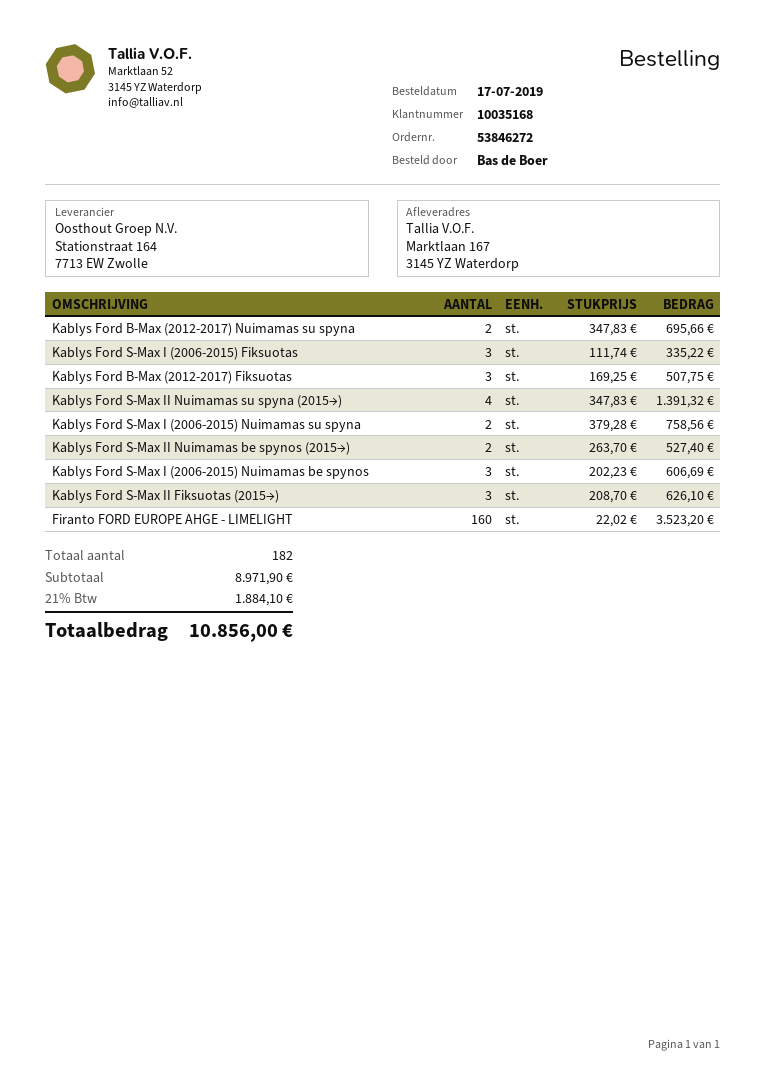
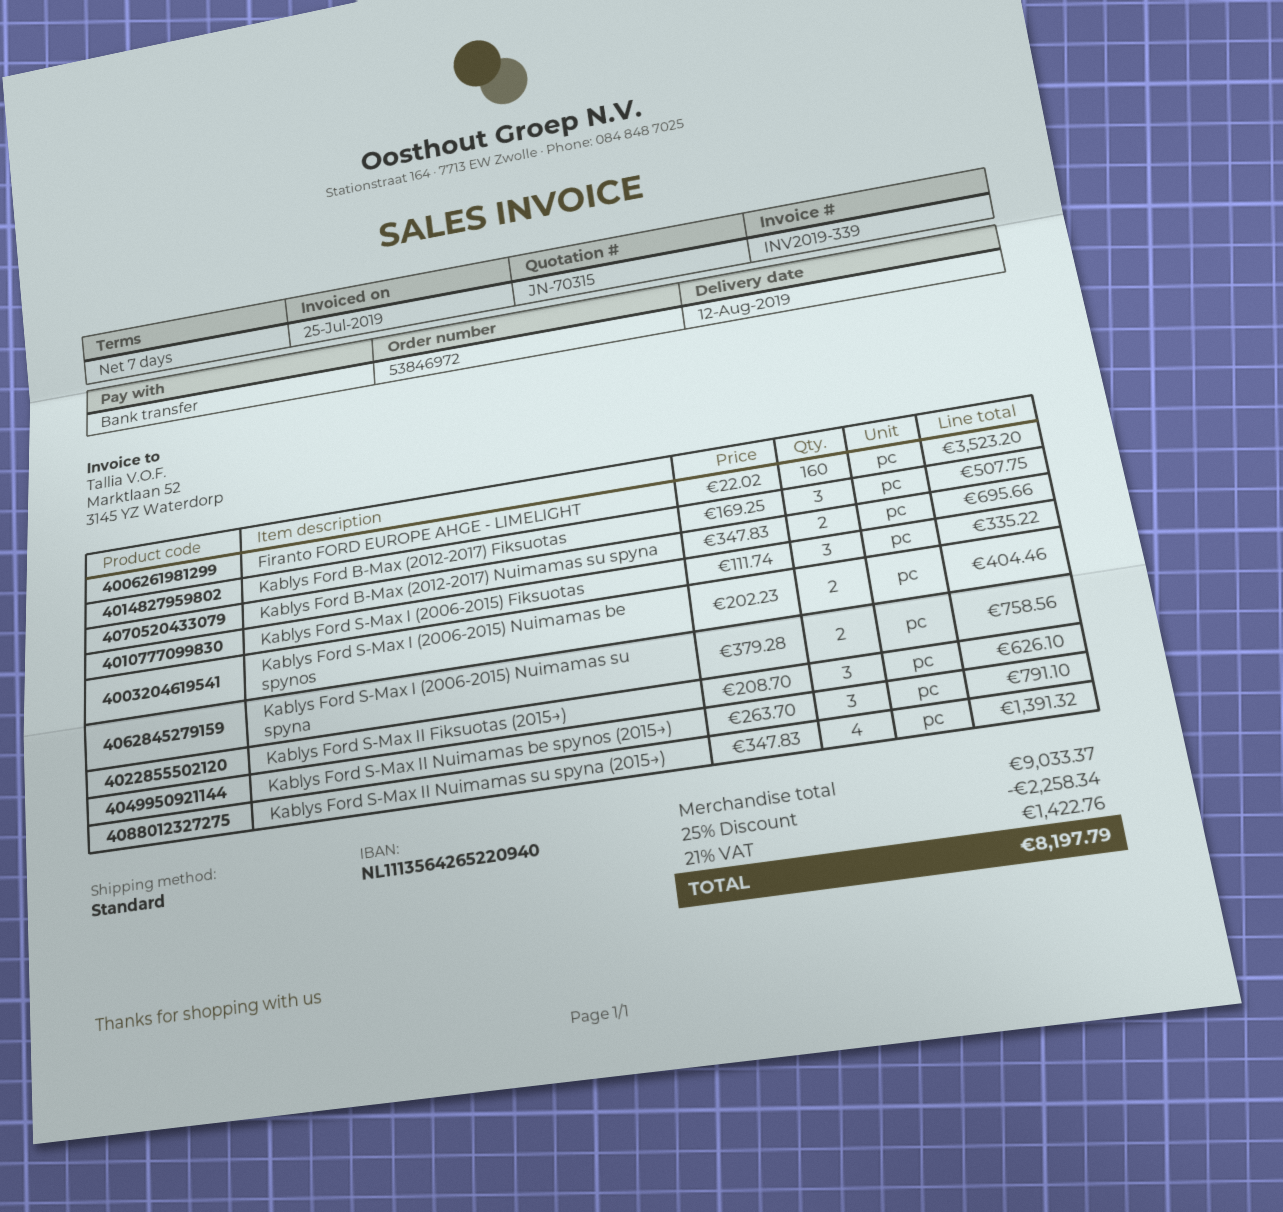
order number: 53846272 -> 53846972
Kablys Ford S-Max II Nuimamas be spynos (2015→): 2 x 263.70 = 527.40 -> 3 x 263.70 = 791.10
Kablys Ford S-Max I (2006-2015) Nuimamas be spynos: 3 x 202.23 = 606.69 -> 2 x 202.23 = 404.46
subtotal: 8971.90 -> 9033.37
discount: none -> 25% = 2258.34
tax: 21% = 1884.10 -> 21% = 1422.76
total: 10856.00 -> 8197.79

